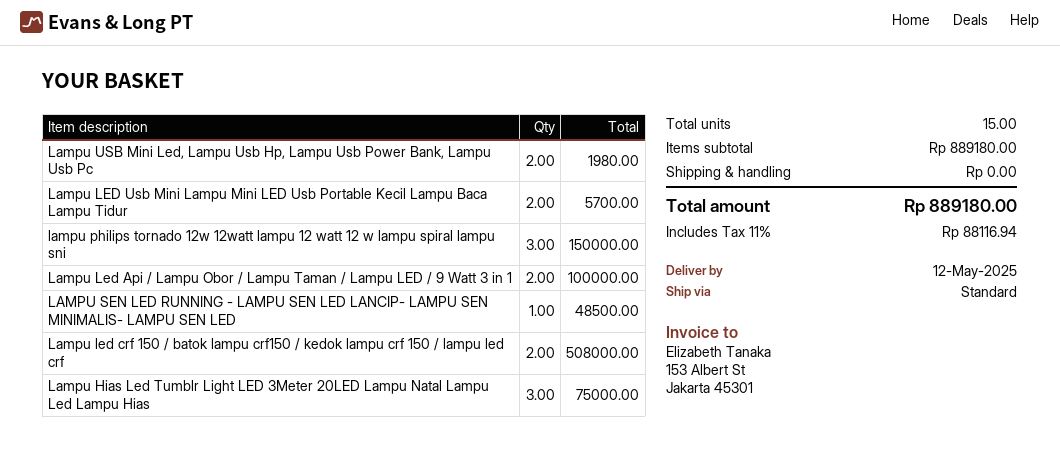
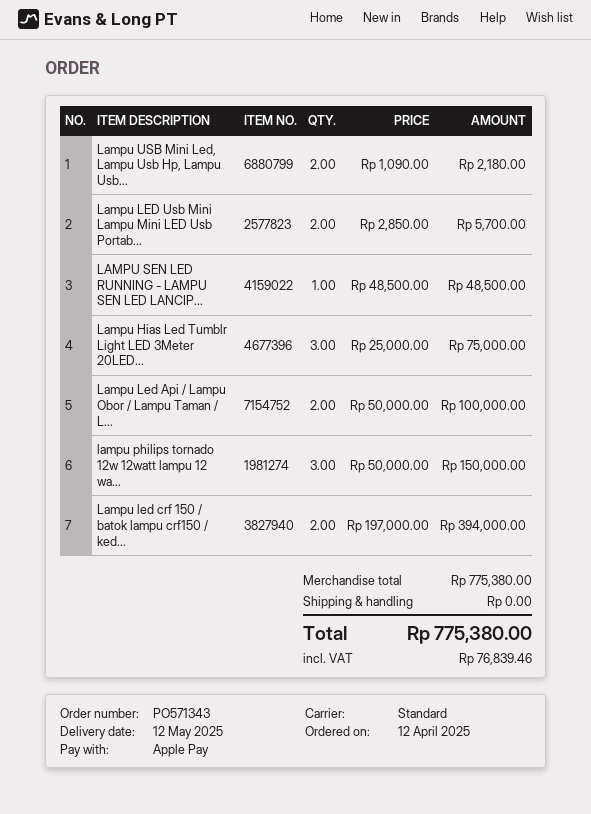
Lampu USB Mini Led, Lampu Usb Hp, Lampu Usb Power Bank, Lampu Usb Pc: 2 for 1980.00 -> 2 for 2180.00
Lampu led crf 150 / batok lampu crf150 / kedok lampu crf 150 / lampu led crf: 2 for 508000.00 -> 2 for 394000.00
subtotal: 889180.00 -> 775380.00
tax: 88116.94 -> 76839.46
total: 889180.00 -> 775380.00

